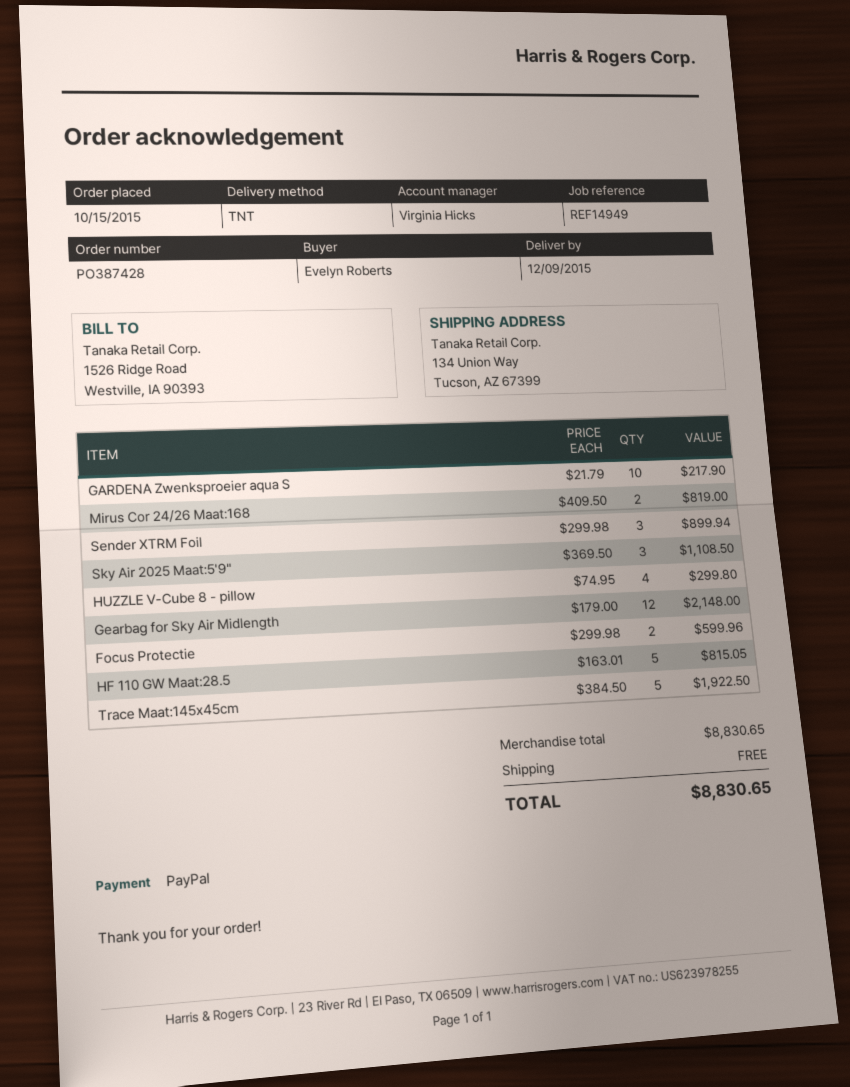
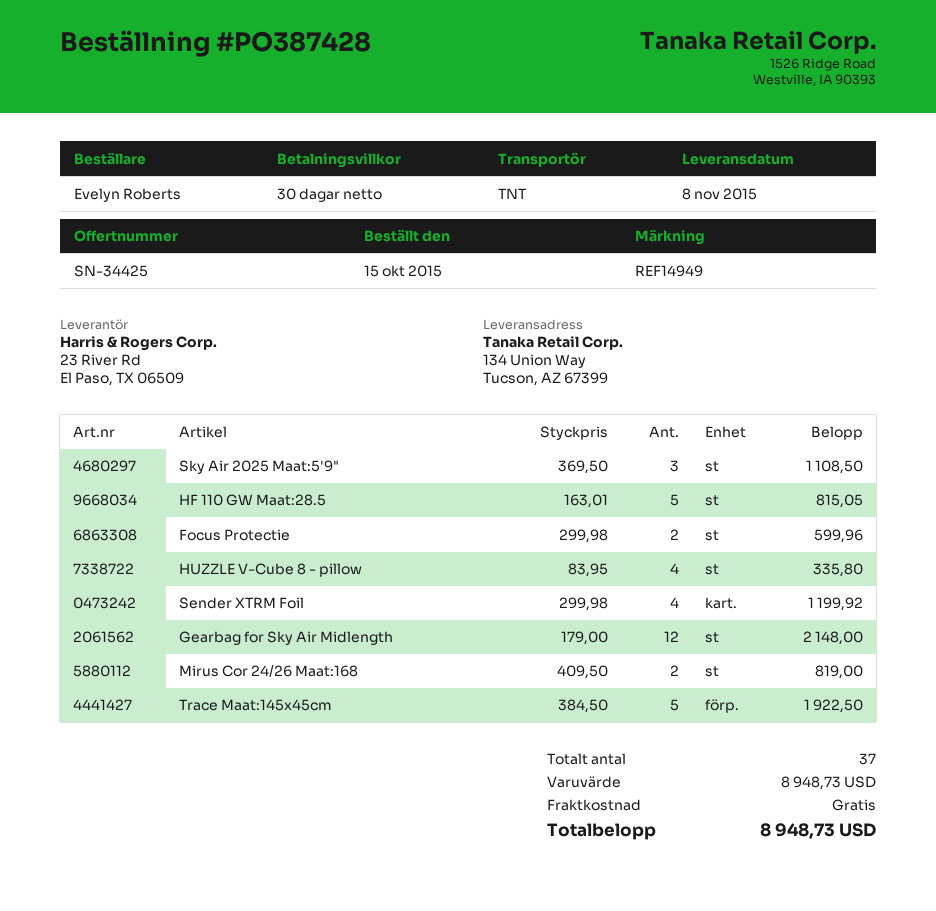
delivery date: 2015-12-09 -> 2015-11-08
GARDENA Zwenksproeier aqua S: 10 x 21.79 = 217.90 -> none
Sender XTRM Foil: 3 x 299.98 = 899.94 -> 4 x 299.98 = 1199.92
HUZZLE V-Cube 8 - pillow: 4 x 74.95 = 299.80 -> 4 x 83.95 = 335.80
subtotal: 8830.65 -> 8948.73
total: 8830.65 -> 8948.73

